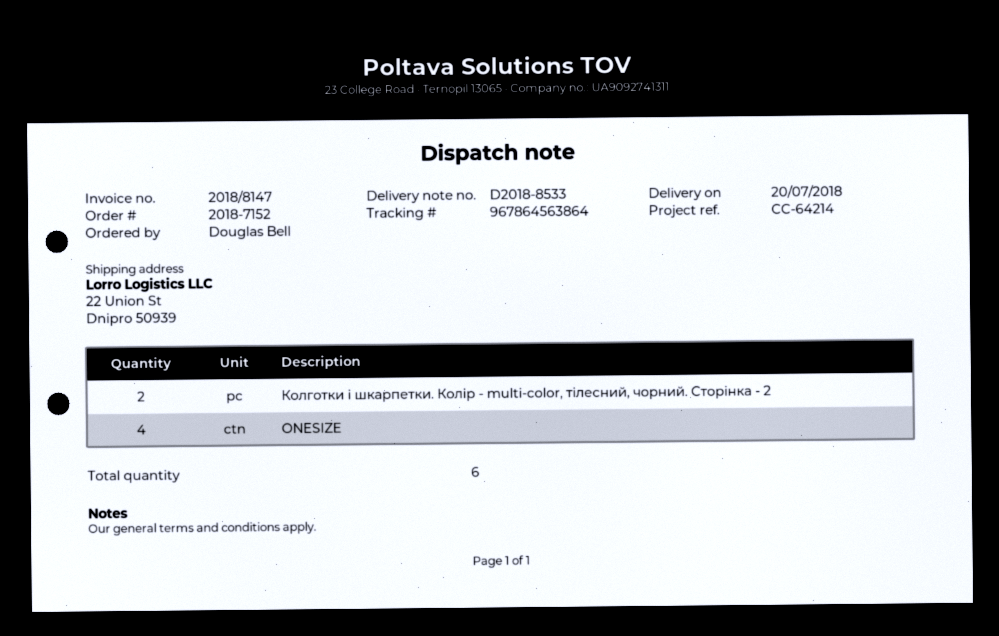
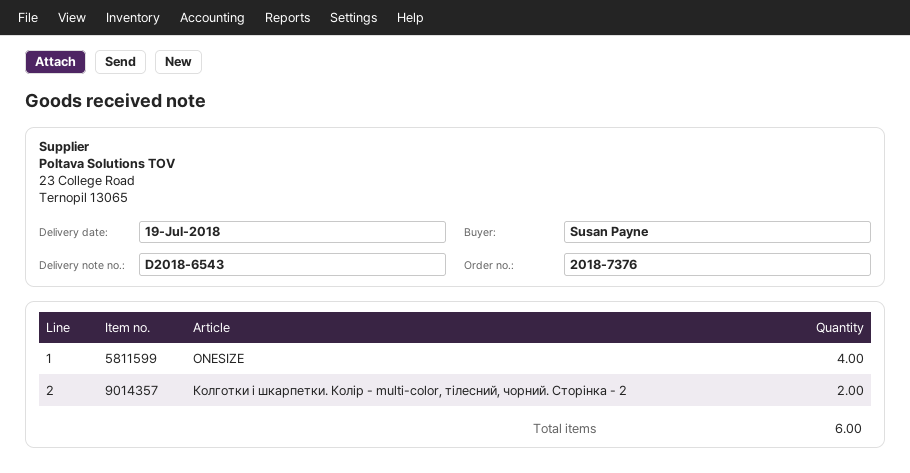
order number: 2018-7152 -> 2018-7376
delivery note number: D2018-8533 -> D2018-6543
delivery date: 2018-07-20 -> 2018-07-19
ordered by: Douglas Bell -> Susan Payne

